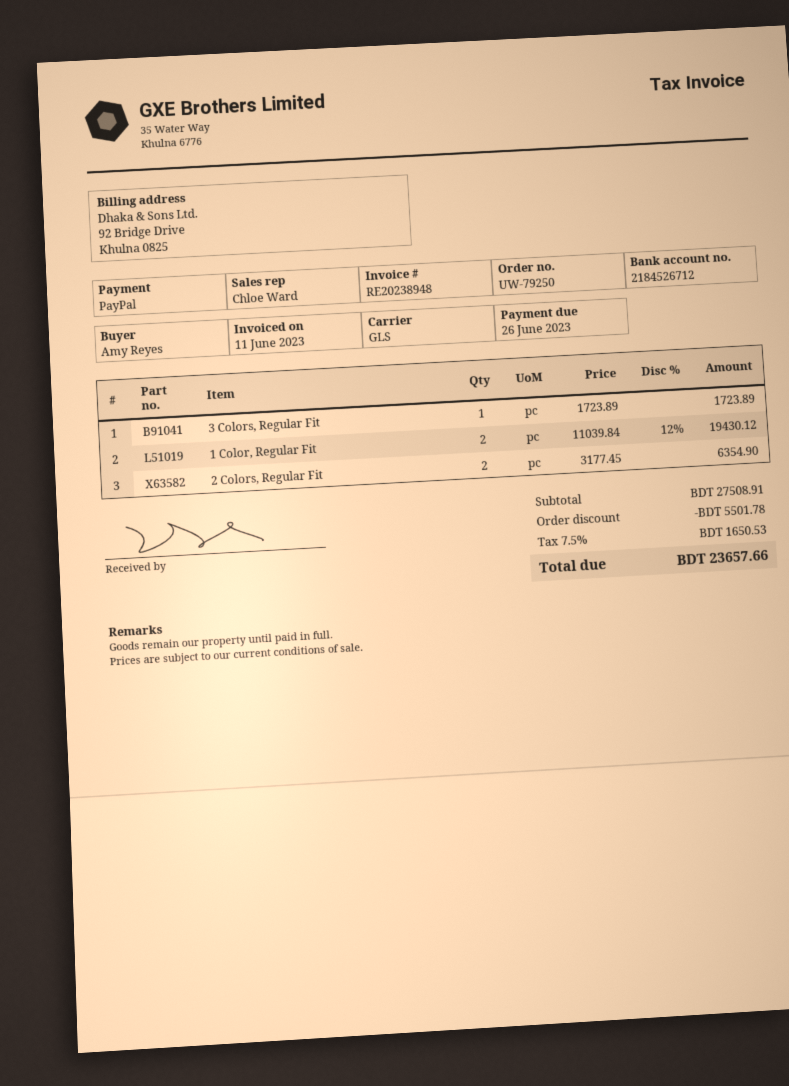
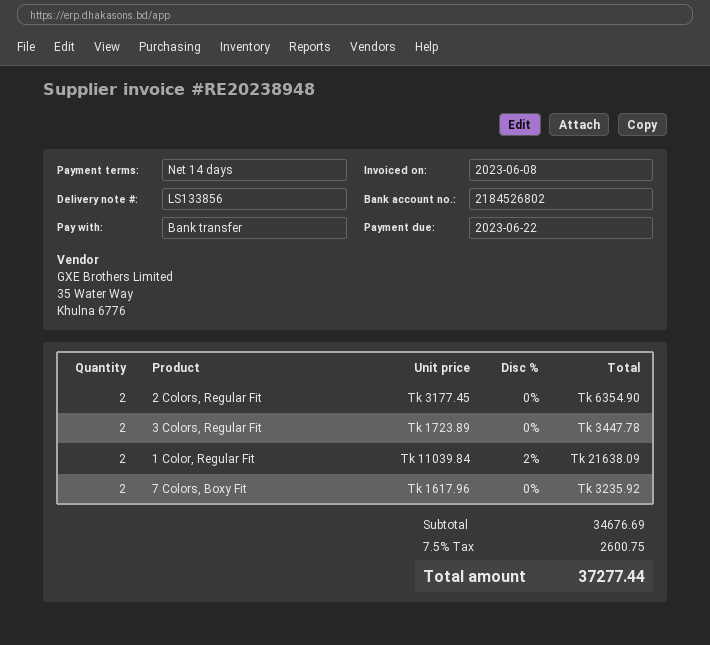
invoice date: 2023-06-11 -> 2023-06-08
due date: 2023-06-26 -> 2023-06-22
payment method: PayPal -> bank transfer
bank account: 2184526712 -> 2184526802
3 Colors, Regular Fit: 1 x 1723.89 = 1723.89 -> 2 x 1723.89 = 3447.78
1 Color, Regular Fit: 2 x 11039.84 - 12% = 19430.12 -> 2 x 11039.84 - 2% = 21638.09
7 Colors, Boxy Fit: none -> 2 x 1617.96 = 3235.92
subtotal: 27508.91 -> 34676.69
discount: 5501.78 -> none
tax: 7.5% = 1650.53 -> 7.5% = 2600.75
total: 23657.66 -> 37277.44

